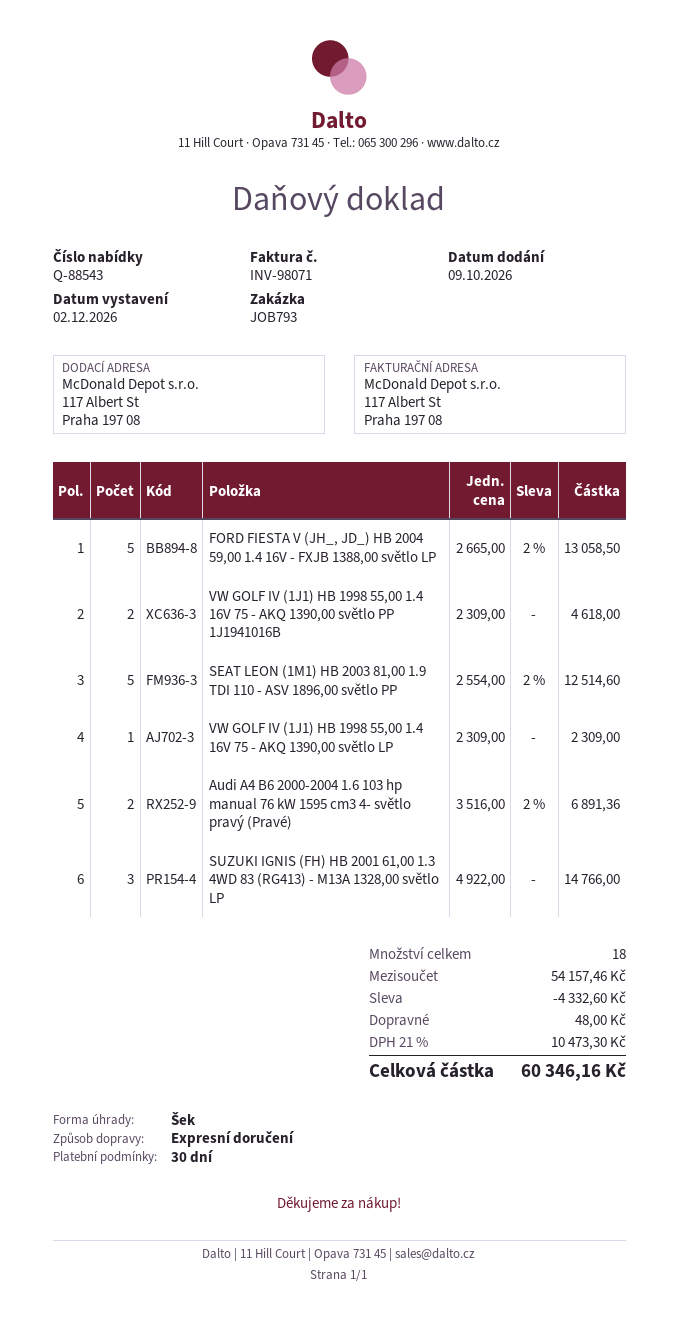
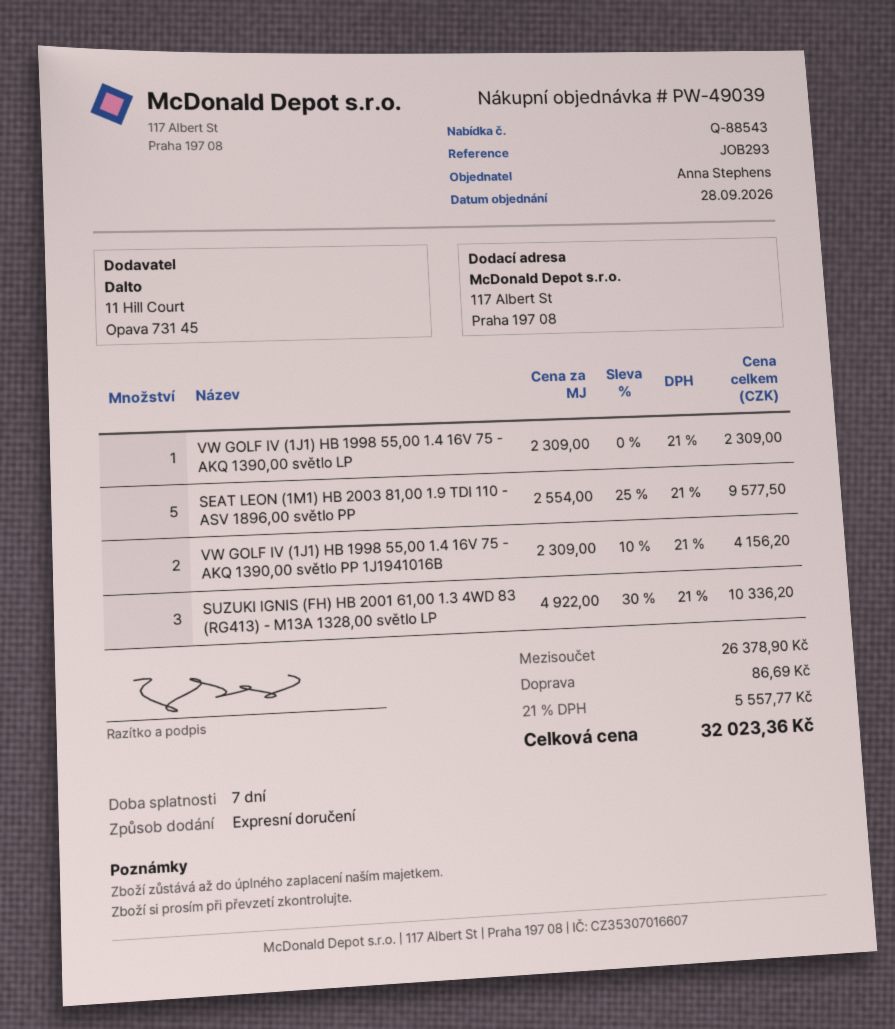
payment terms: 30 days -> 7 days
reference: JOB793 -> JOB293
FORD FIESTA V (JH_, JD_) HB 2004 59,00 1.4 16V - FXJB 1388,00 světlo LP: 5 x 2665.00 - 2% = 13058.50 -> none
VW GOLF IV (1J1) HB 1998 55,00 1.4 16V 75 - AKQ 1390,00 světlo PP 1J1941016B: 2 x 2309.00 = 4618.00 -> 2 x 2309.00 - 10% = 4156.20
SEAT LEON (1M1) HB 2003 81,00 1.9 TDI 110 - ASV 1896,00 světlo PP: 5 x 2554.00 - 2% = 12514.60 -> 5 x 2554.00 - 25% = 9577.50
Audi A4 B6 2000-2004 1.6 103 hp manual 76 kW 1595 cm3 4- světlo pravý (Pravé): 2 x 3516.00 - 2% = 6891.36 -> none
SUZUKI IGNIS (FH) HB 2001 61,00 1.3 4WD 83 (RG413) - M13A 1328,00 světlo LP: 3 x 4922.00 = 14766.00 -> 3 x 4922.00 - 30% = 10336.20
subtotal: 54157.46 -> 26378.90
discount: 4332.60 -> none
shipping: 48.00 -> 86.69
tax: 21% = 10473.30 -> 21% = 5557.77
total: 60346.16 -> 32023.36

